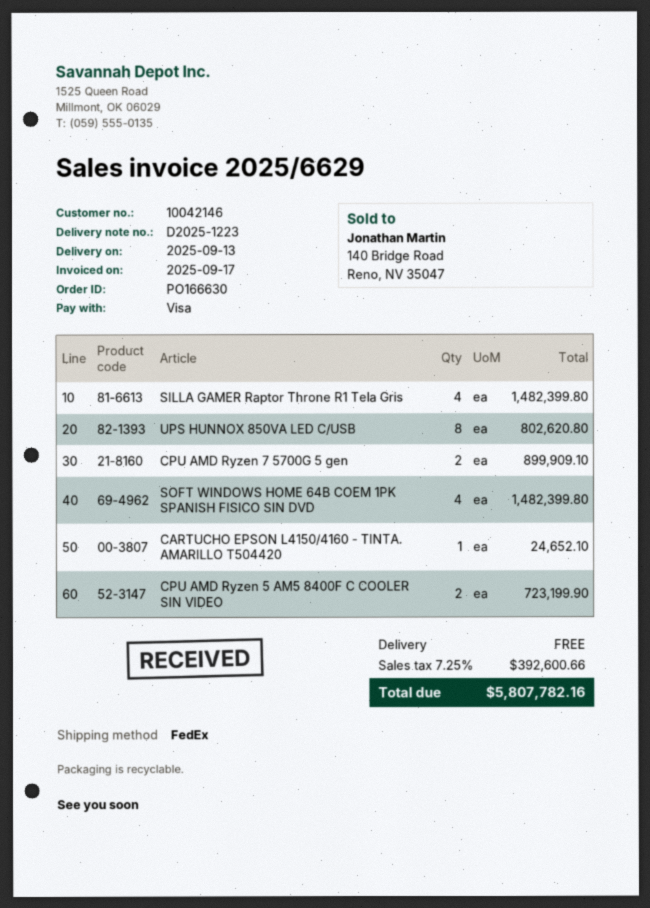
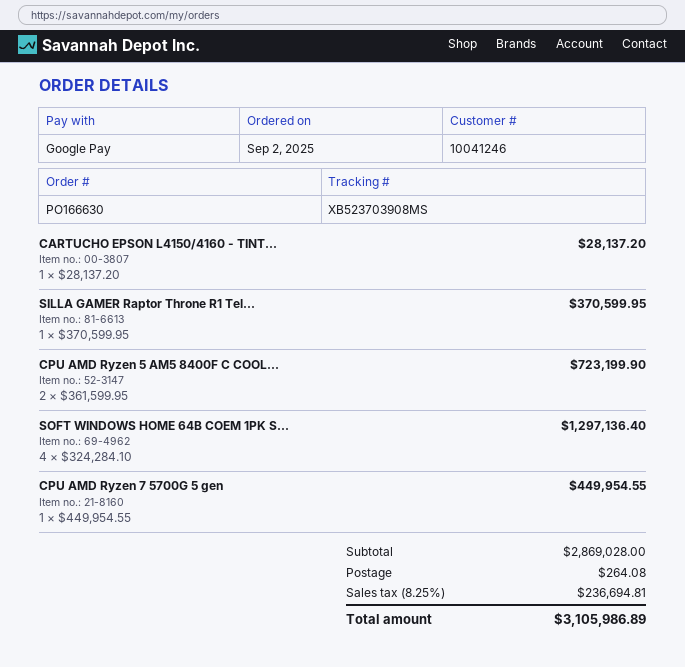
customer number: 10042146 -> 10041246
payment method: Visa -> Google Pay
SILLA GAMER Raptor Throne R1 Tela Gris: 4 for 1482399.80 -> 1 for 370599.95
UPS HUNNOX 850VA LED C/USB: 8 for 802620.80 -> none
CPU AMD Ryzen 7 5700G 5 gen: 2 for 899909.10 -> 1 for 449954.55
SOFT WINDOWS HOME 64B COEM 1PK SPANISH FISICO SIN DVD: 4 for 1482399.80 -> 4 for 1297136.40
CARTUCHO EPSON L4150/4160 - TINTA. AMARILLO T504420: 1 for 24652.10 -> 1 for 28137.20
shipping: 0.00 -> 264.08
tax: 7.25% = 392600.66 -> 8.25% = 236694.81
total: 5807782.16 -> 3105986.89

